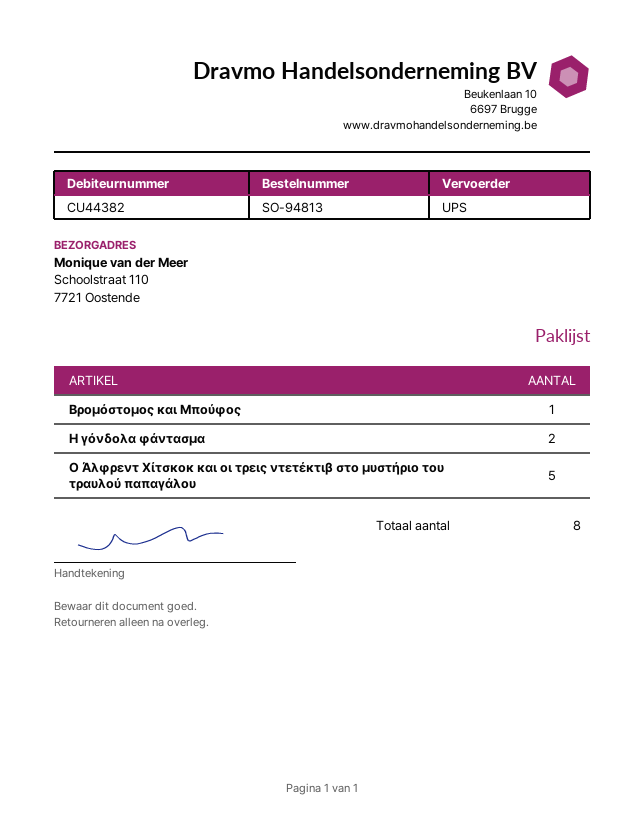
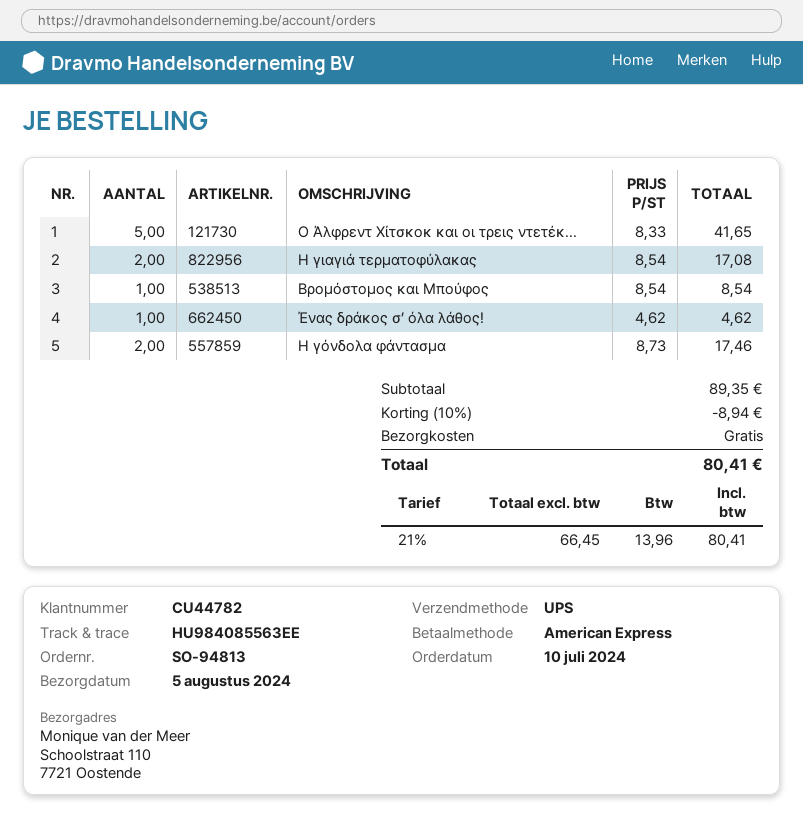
customer number: CU44382 -> CU44782
Η γιαγιά τερματοφύλακας: none -> 2
Ένας δράκος σ’ όλα λάθος!: none -> 1

